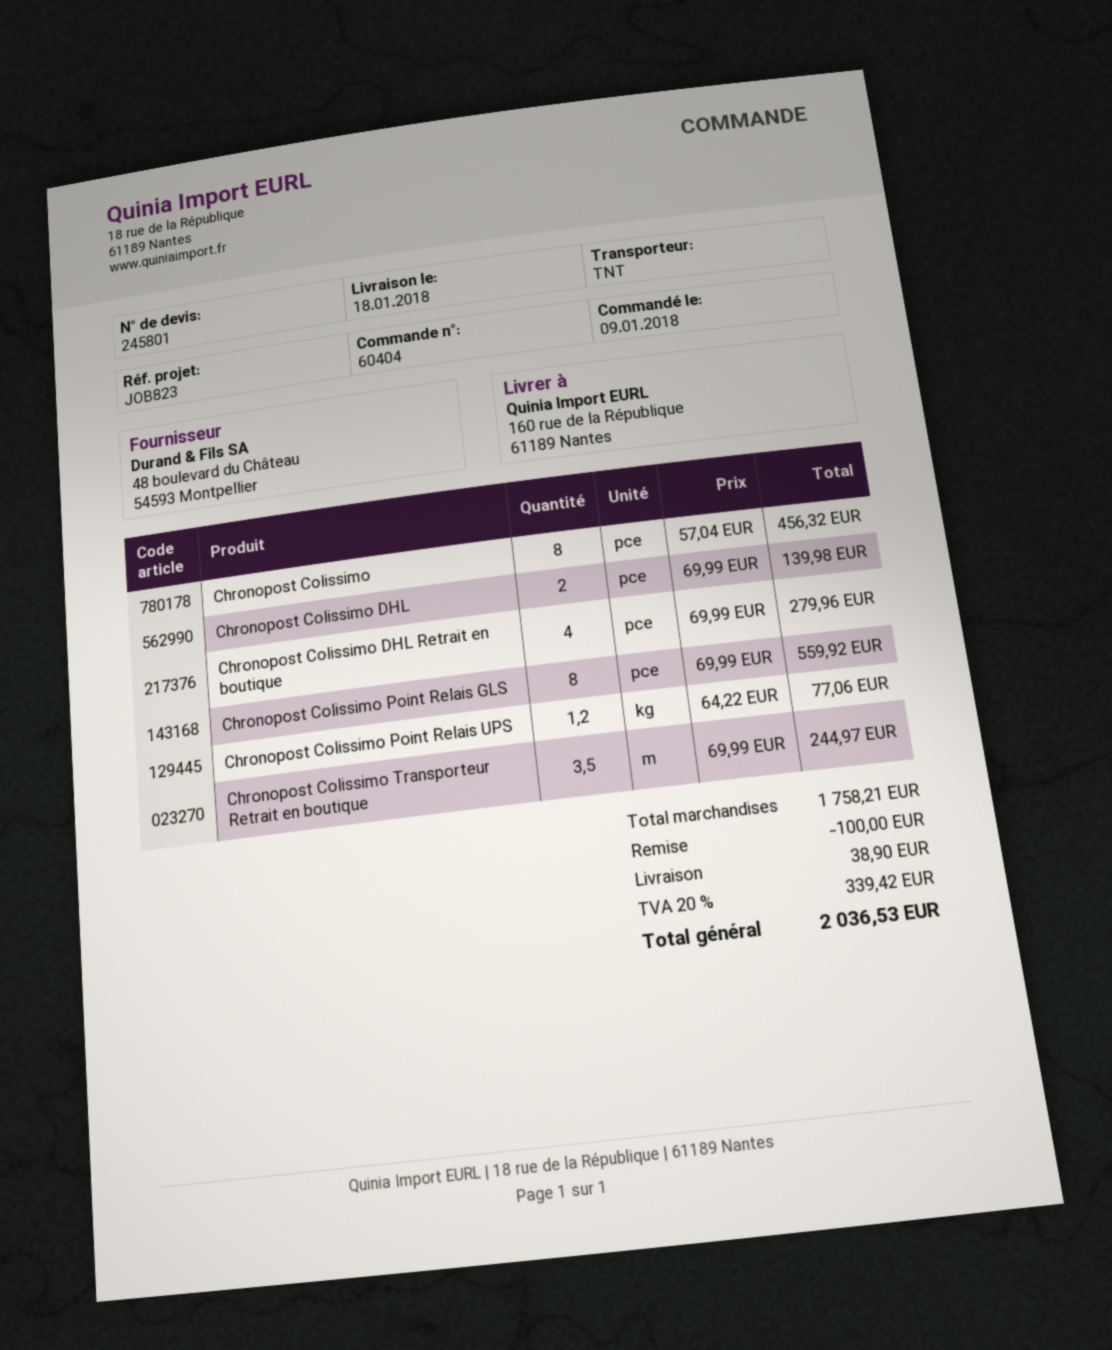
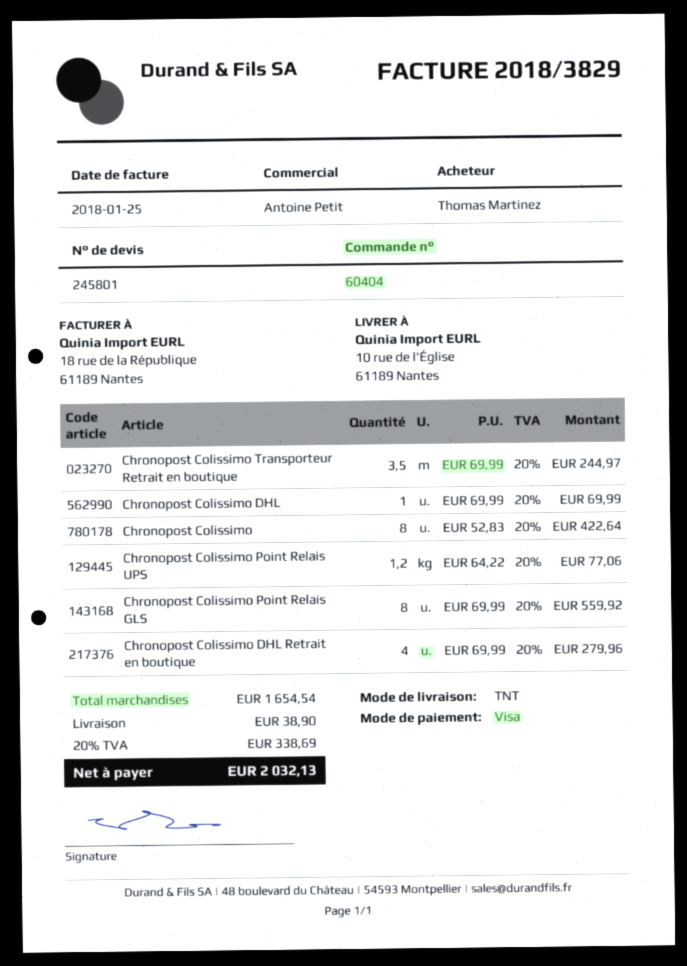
ship to: 160 rue de la République, 61189 Nantes -> 10 rue de l'Église, 61189 Nantes
Chronopost Colissimo: 8 x 57.04 = 456.32 -> 8 x 52.83 = 422.64
Chronopost Colissimo DHL: 2 x 69.99 = 139.98 -> 1 x 69.99 = 69.99
subtotal: 1758.21 -> 1654.54
discount: 100.00 -> none
tax: 20% = 339.42 -> 20% = 338.69
total: 2036.53 -> 2032.13

